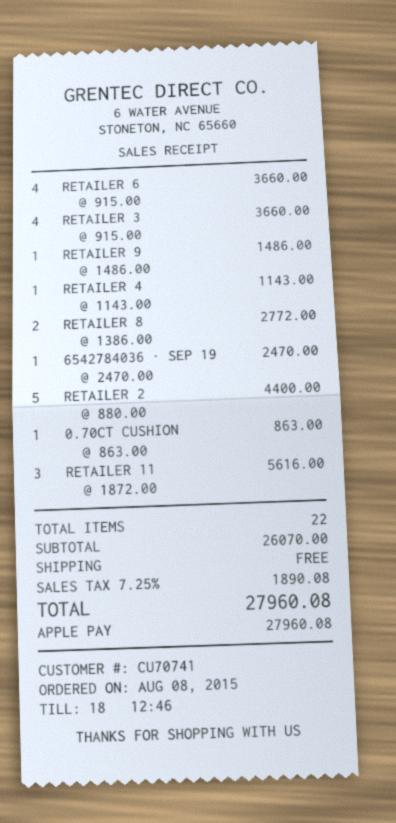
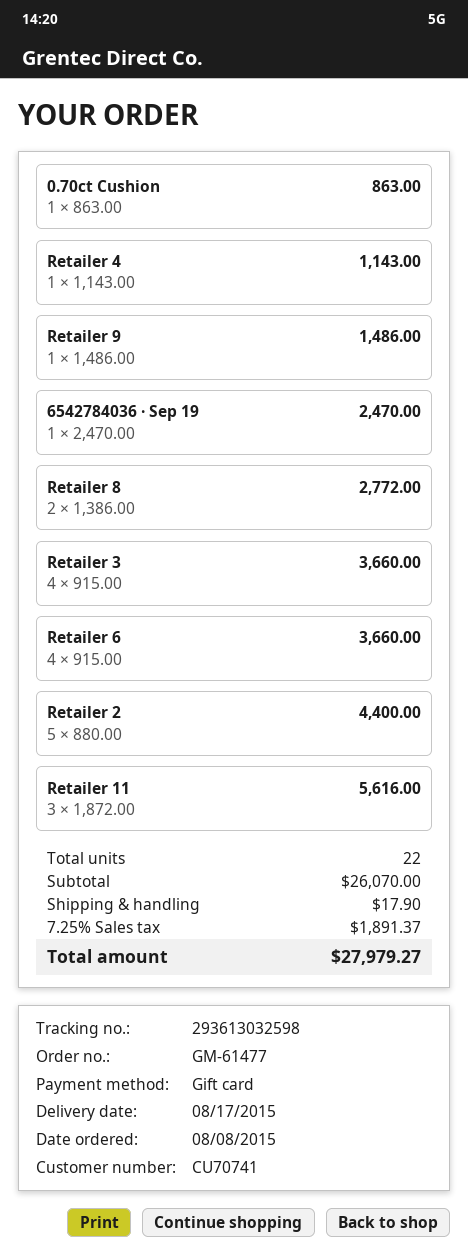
payment method: Apple Pay -> gift card
shipping: 0.00 -> 17.90
tax: 7.25% = 1890.08 -> 7.25% = 1891.37
total: 27960.08 -> 27979.27

